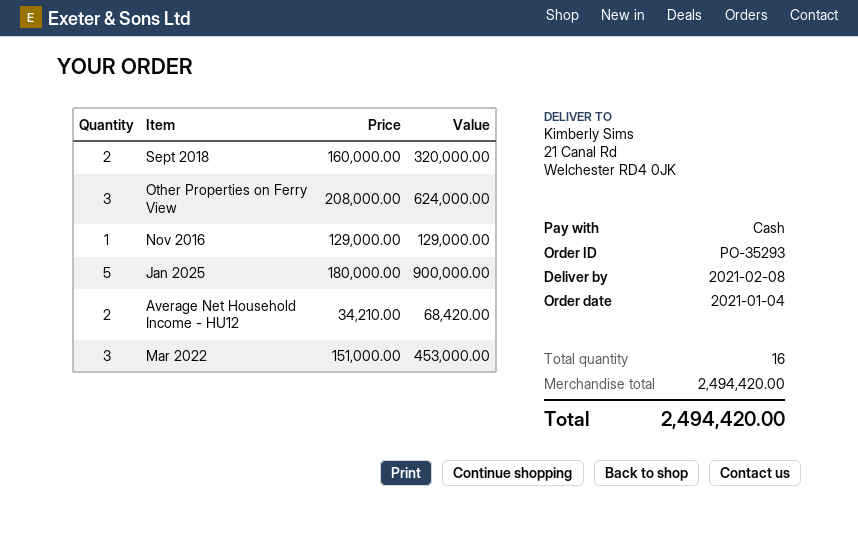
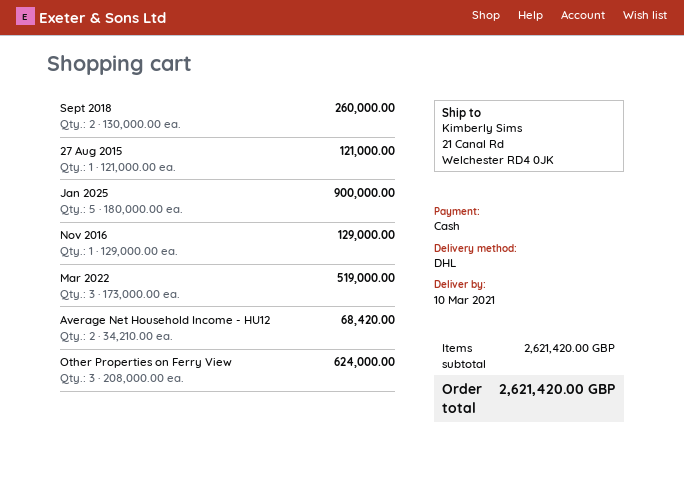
delivery date: 2021-02-08 -> 2021-03-10
Sept 2018: 2 x 160000.00 = 320000.00 -> 2 x 130000.00 = 260000.00
Mar 2022: 3 x 151000.00 = 453000.00 -> 3 x 173000.00 = 519000.00
27 Aug 2015: none -> 1 x 121000.00 = 121000.00
subtotal: 2494420.00 -> 2621420.00
total: 2494420.00 -> 2621420.00

